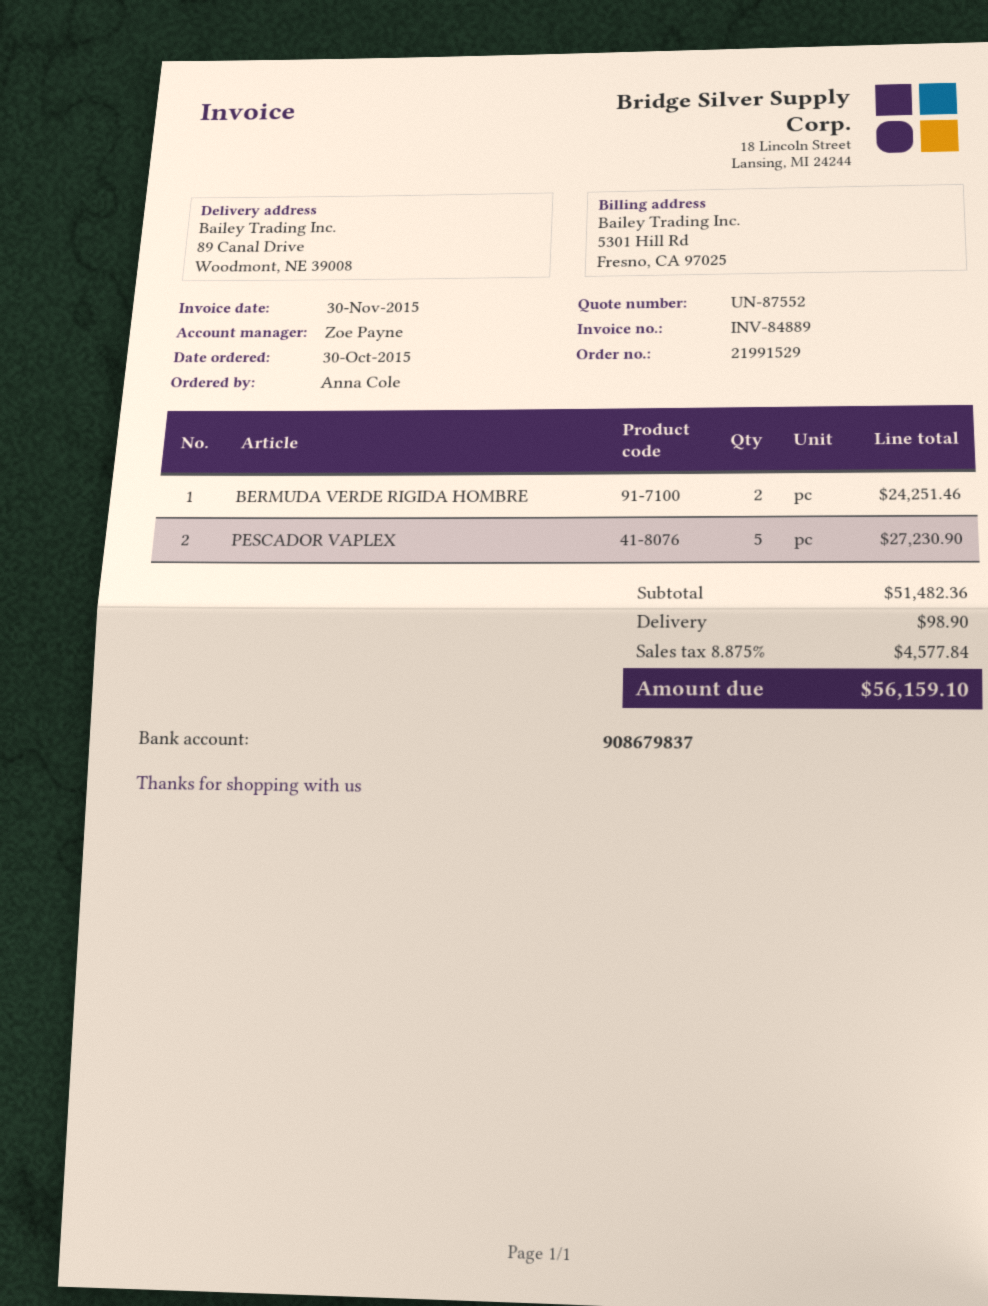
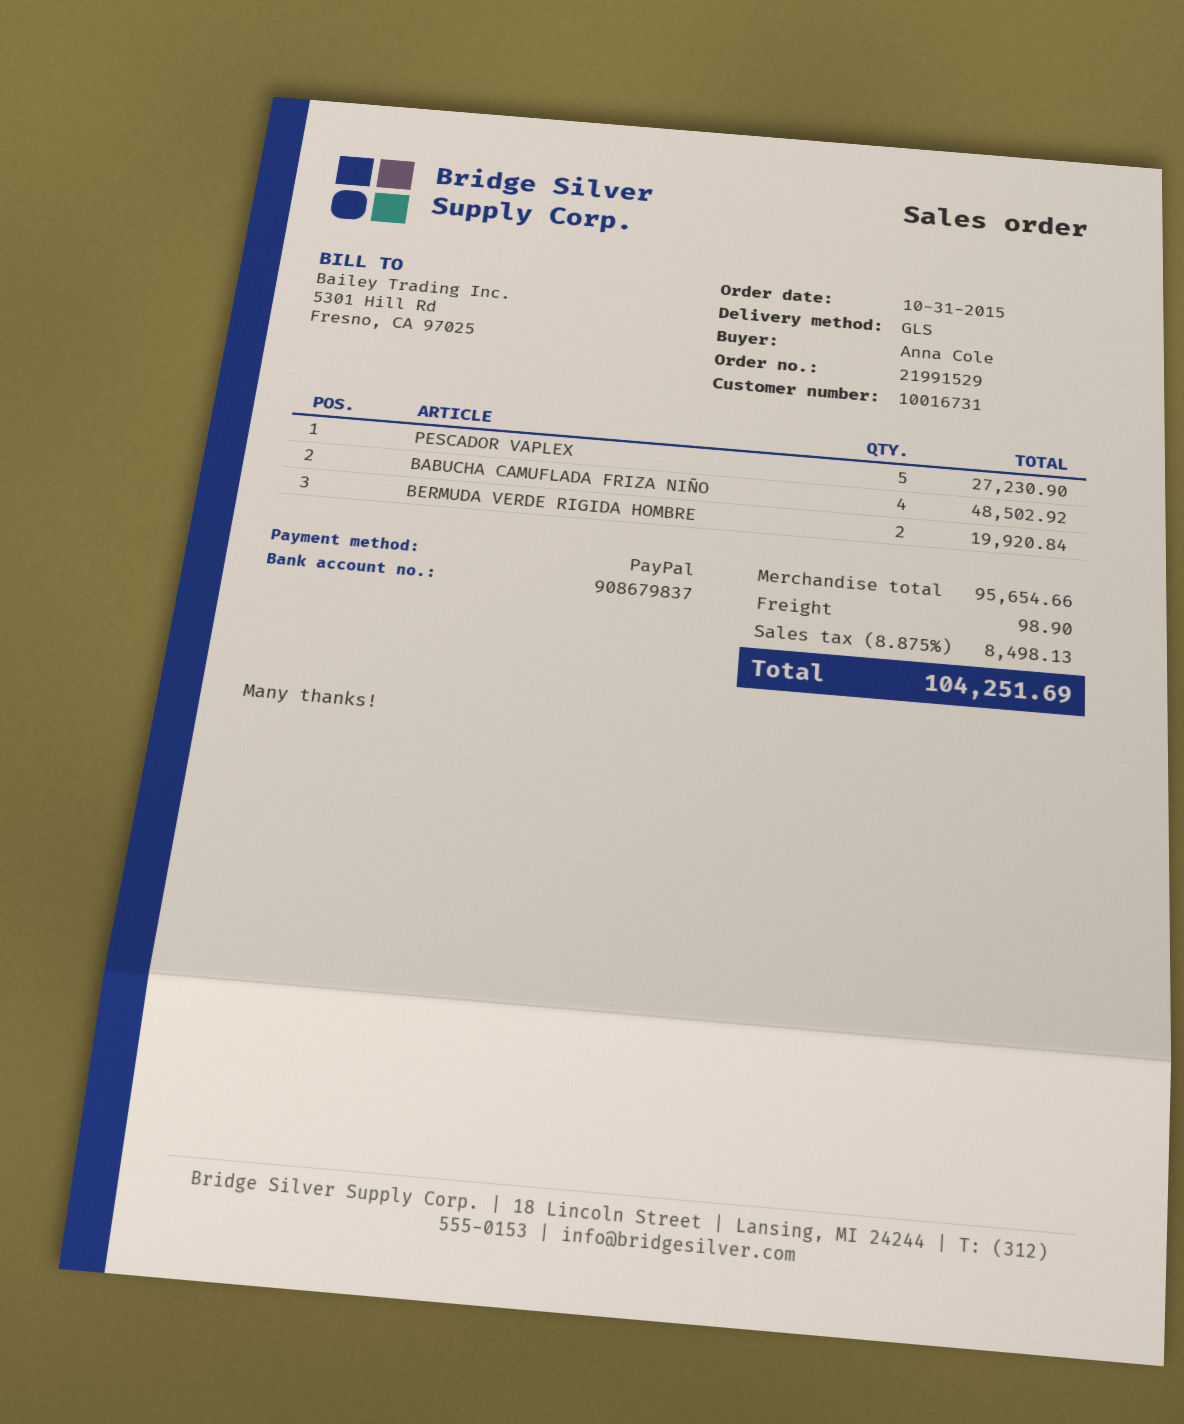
order date: 2015-10-30 -> 2015-10-31
BERMUDA VERDE RIGIDA HOMBRE: 2 for 24251.46 -> 2 for 19920.84
BABUCHA CAMUFLADA FRIZA NIÑO: none -> 4 for 48502.92
subtotal: 51482.36 -> 95654.66
tax: 8.875% = 4577.84 -> 8.875% = 8498.13
total: 56159.10 -> 104251.69

